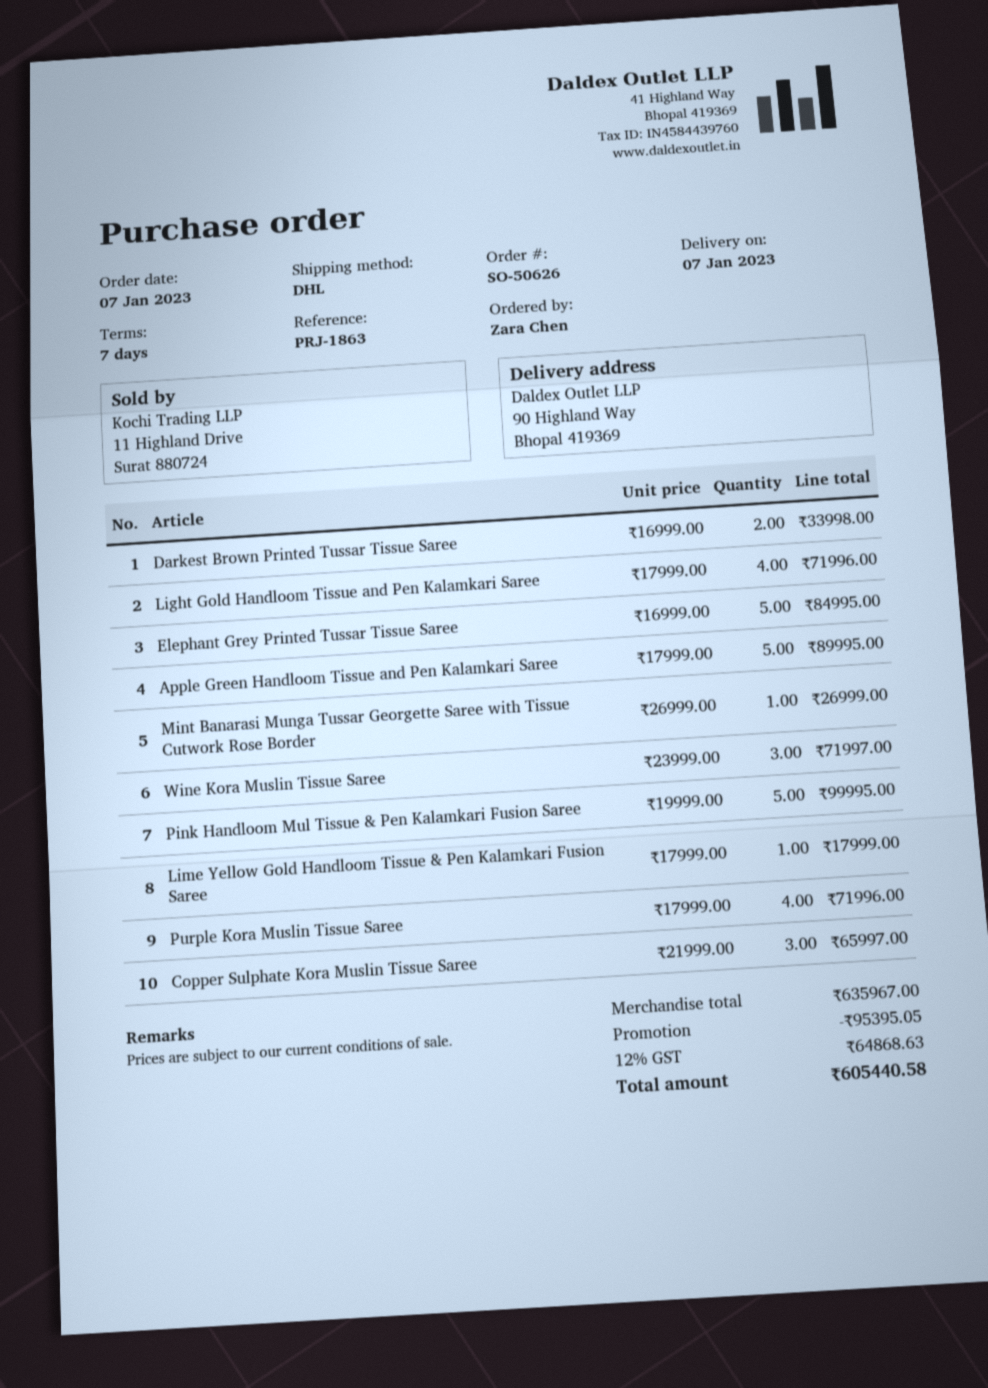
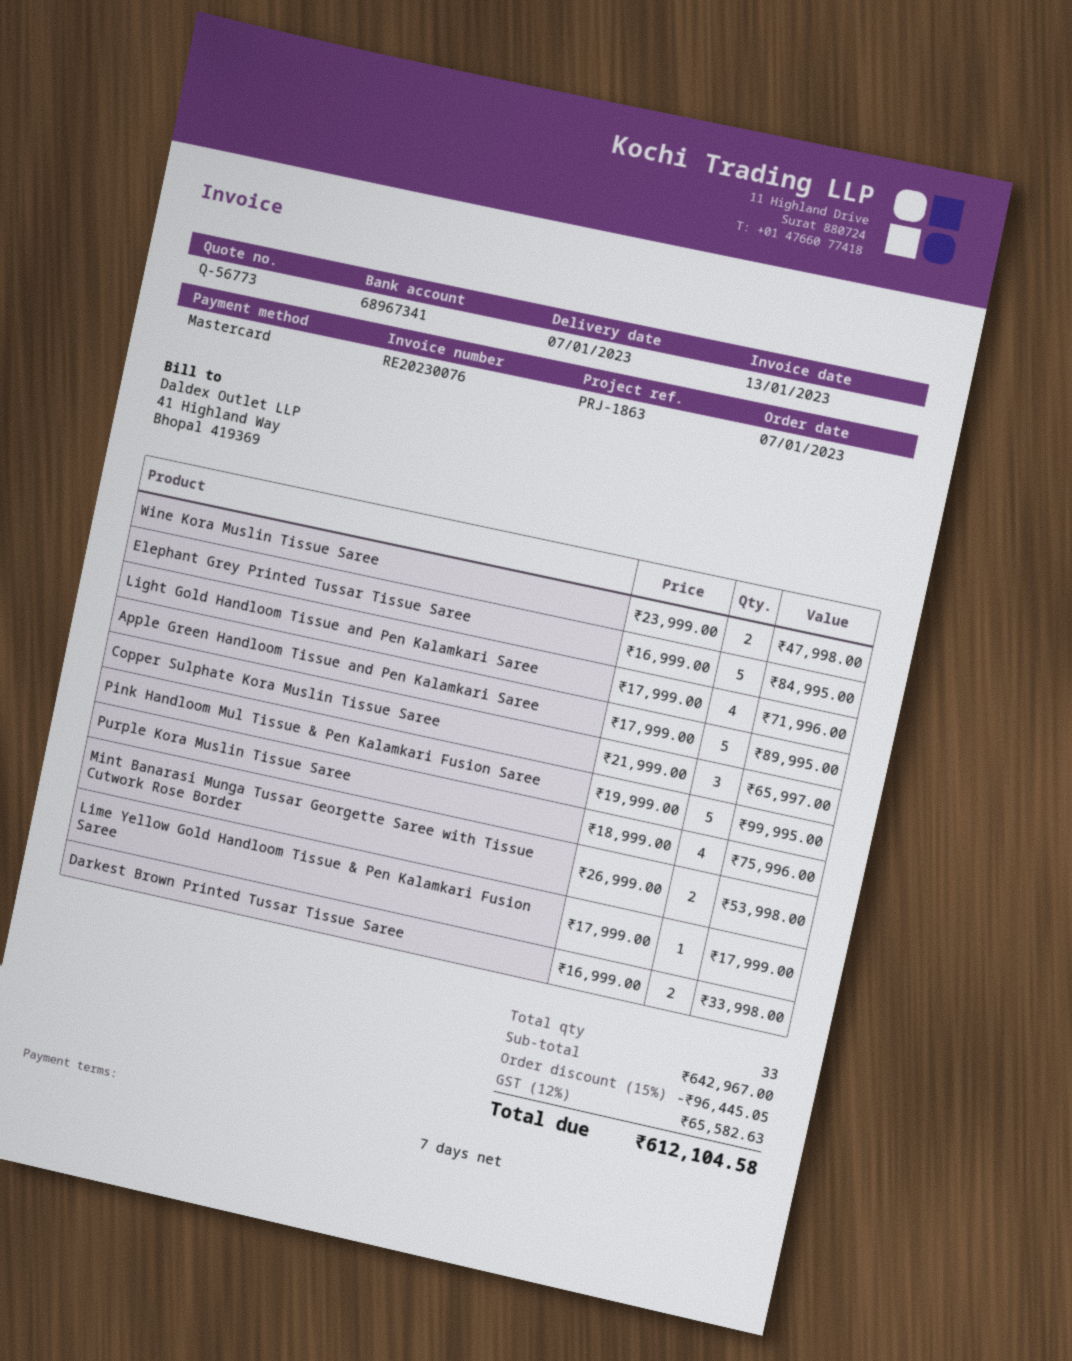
Mint Banarasi Munga Tussar Georgette Saree with Tissue Cutwork Rose Border: 1 x 26999.00 = 26999.00 -> 2 x 26999.00 = 53998.00
Wine Kora Muslin Tissue Saree: 3 x 23999.00 = 71997.00 -> 2 x 23999.00 = 47998.00
Purple Kora Muslin Tissue Saree: 4 x 17999.00 = 71996.00 -> 4 x 18999.00 = 75996.00
subtotal: 635967.00 -> 642967.00
discount: 95395.05 -> 96445.05
tax: 12% = 64868.63 -> 12% = 65582.63
total: 605440.58 -> 612104.58

